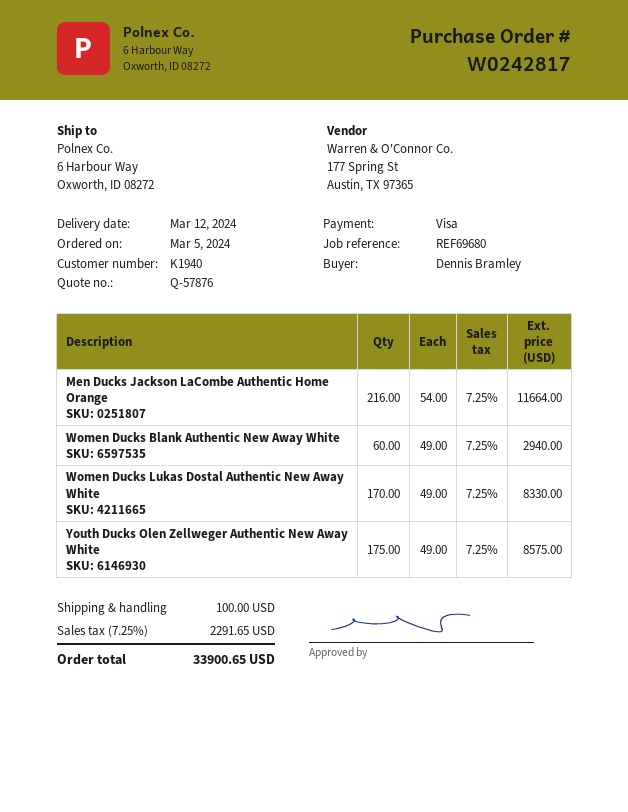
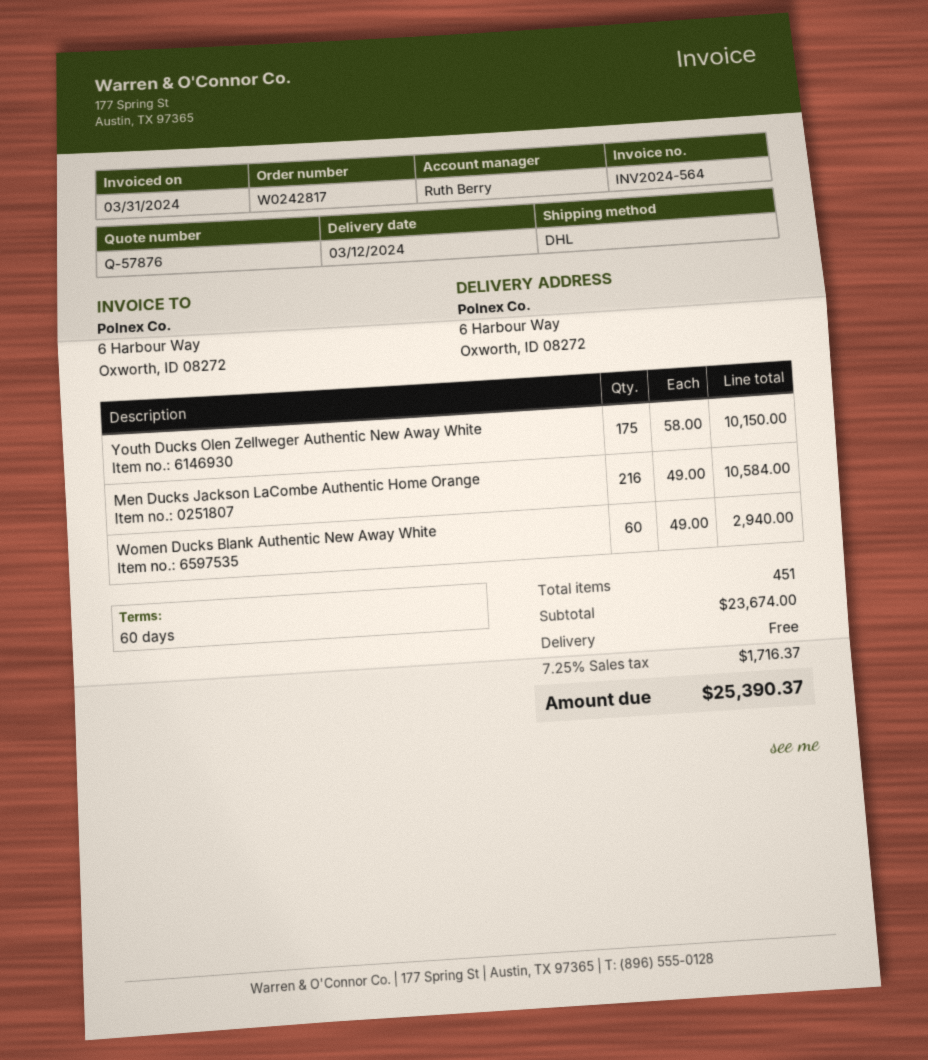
Men Ducks Jackson LaCombe Authentic Home Orange: 216 x 54.00 = 11664.00 -> 216 x 49.00 = 10584.00
Women Ducks Lukas Dostal Authentic New Away White: 170 x 49.00 = 8330.00 -> none
Youth Ducks Olen Zellweger Authentic New Away White: 175 x 49.00 = 8575.00 -> 175 x 58.00 = 10150.00
shipping: 100.00 -> 0.00
tax: 7.25% = 2291.65 -> 7.25% = 1716.37
total: 33900.65 -> 25390.37

